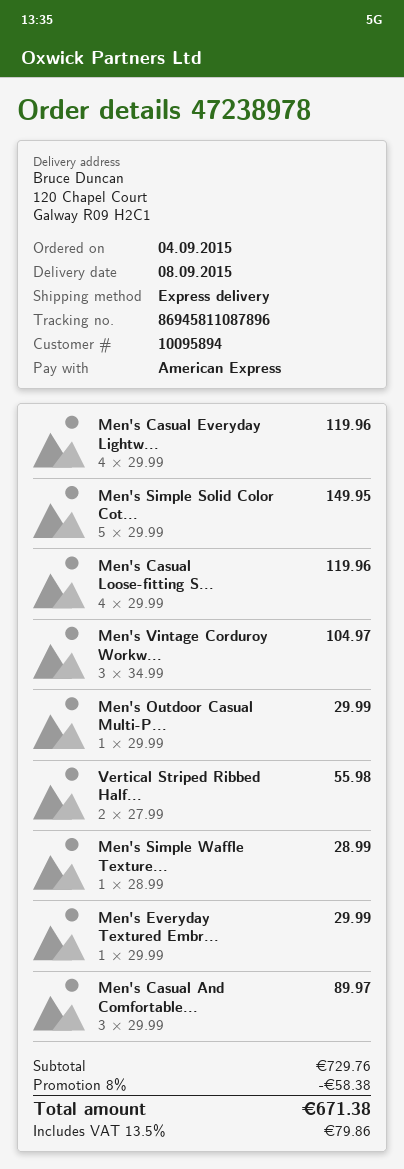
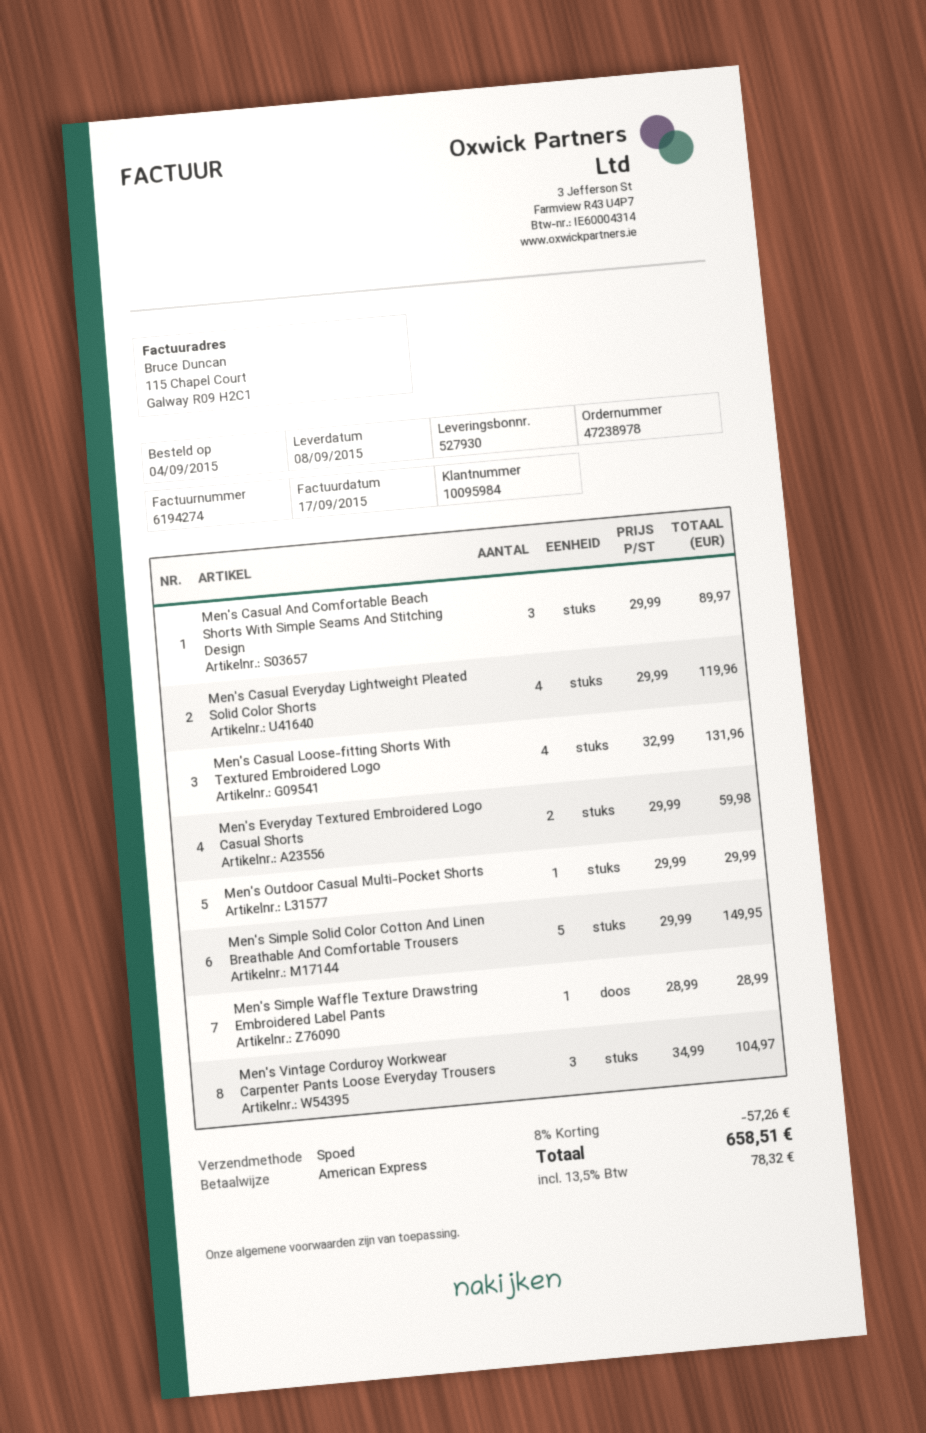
customer number: 10095894 -> 10095984
Men's Casual Loose-fitting S...: 4 x 29.99 = 119.96 -> 4 x 32.99 = 131.96
Vertical Striped Ribbed Half...: 2 x 27.99 = 55.98 -> none
Men's Everyday Textured Embr...: 1 x 29.99 = 29.99 -> 2 x 29.99 = 59.98
discount: 8% = 58.38 -> 8% = 57.26
tax: 13.5% = 79.86 -> 13.5% = 78.32
total: 671.38 -> 658.51

